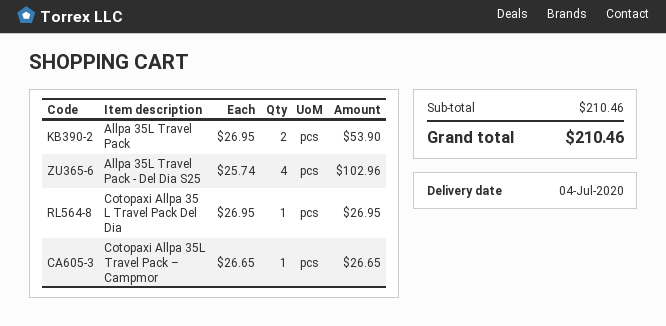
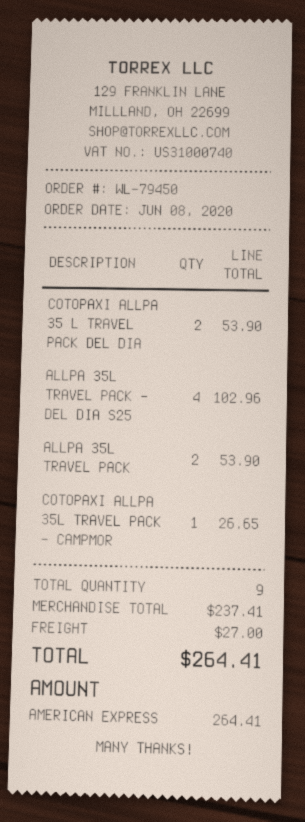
Cotopaxi Allpa 35 L Travel Pack Del Dia: 1 for 26.95 -> 2 for 53.90
subtotal: 210.46 -> 237.41
shipping: none -> 27.00
total: 210.46 -> 264.41

